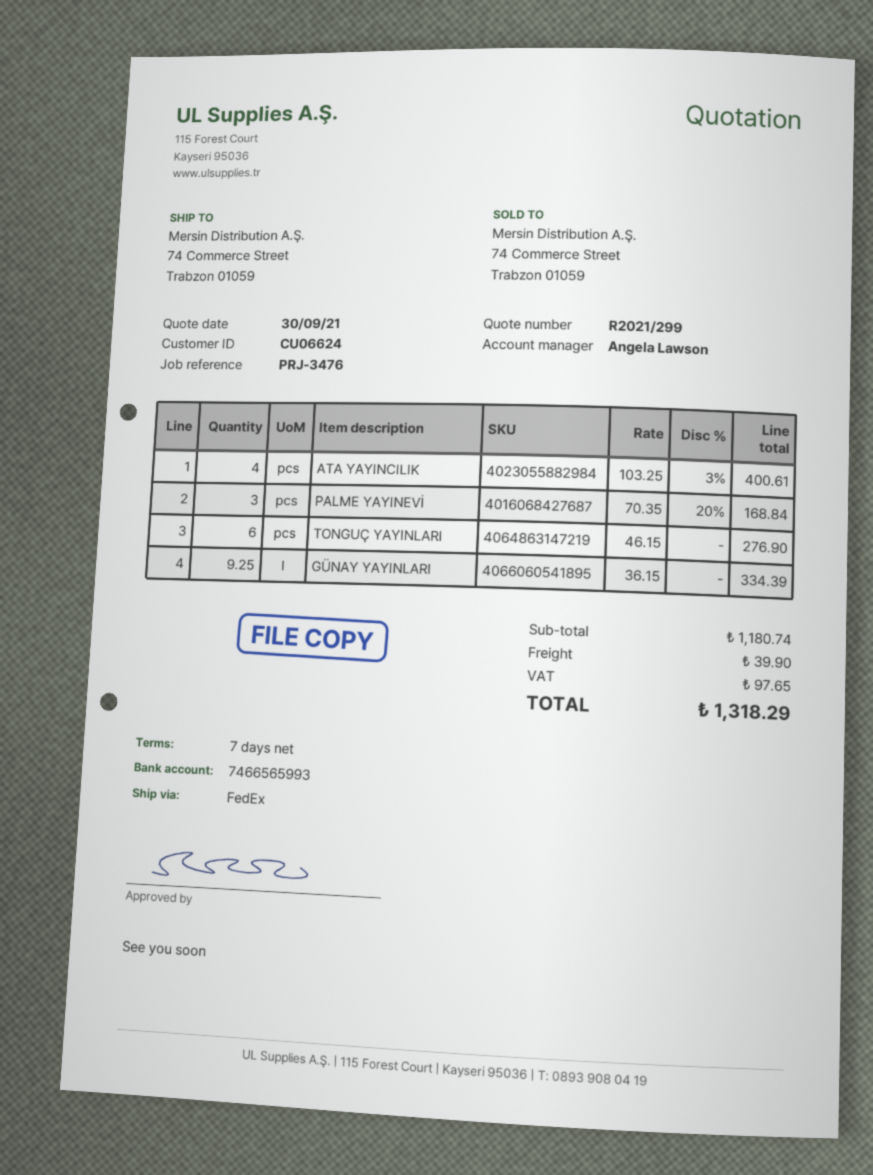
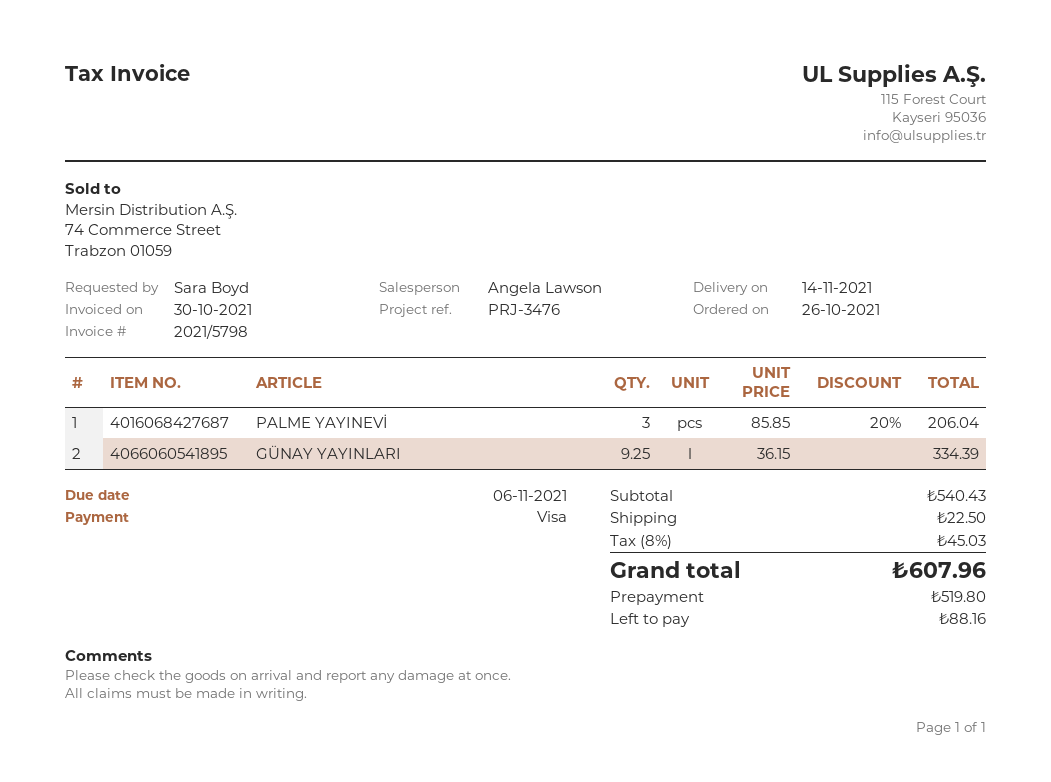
ATA YAYINCILIK: 4 x 103.25 - 3% = 400.61 -> none
PALME YAYINEVİ: 3 x 70.35 - 20% = 168.84 -> 3 x 85.85 - 20% = 206.04
TONGUÇ YAYINLARI: 6 x 46.15 = 276.90 -> none
subtotal: 1180.74 -> 540.43
shipping: 39.90 -> 22.50
tax: 97.65 -> 45.03
total: 1318.29 -> 607.96

